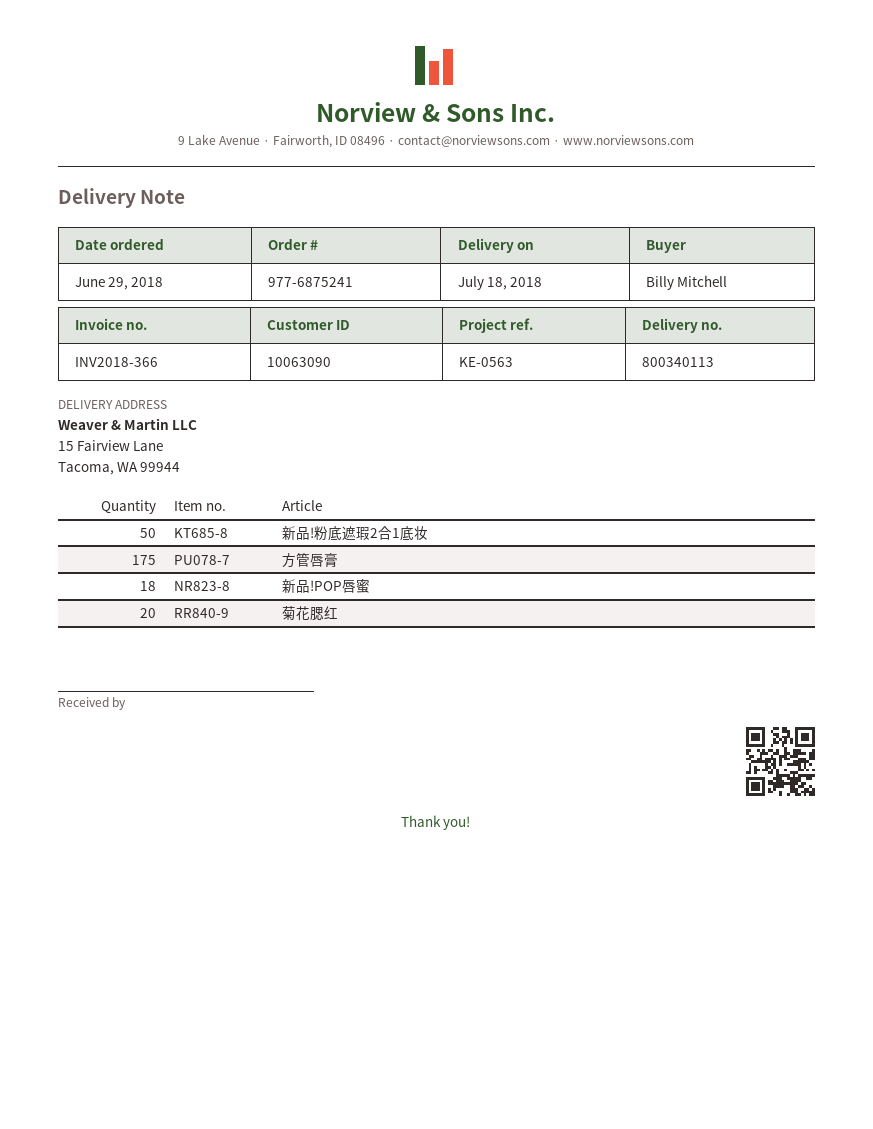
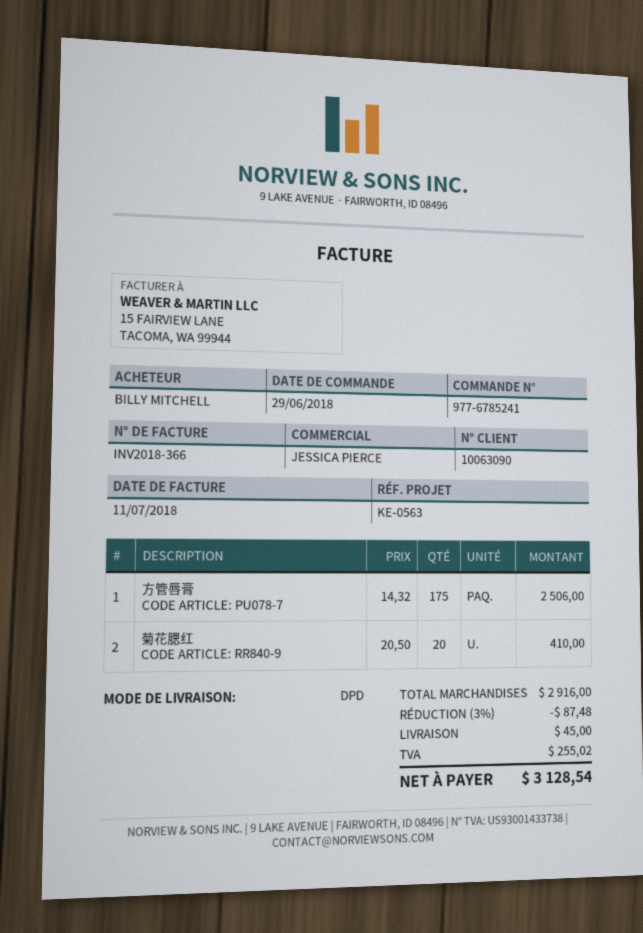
order number: 977-6875241 -> 977-6785241
新品!粉底遮瑕2合1底妆: 50 -> none
新品!POP唇蜜: 18 -> none

